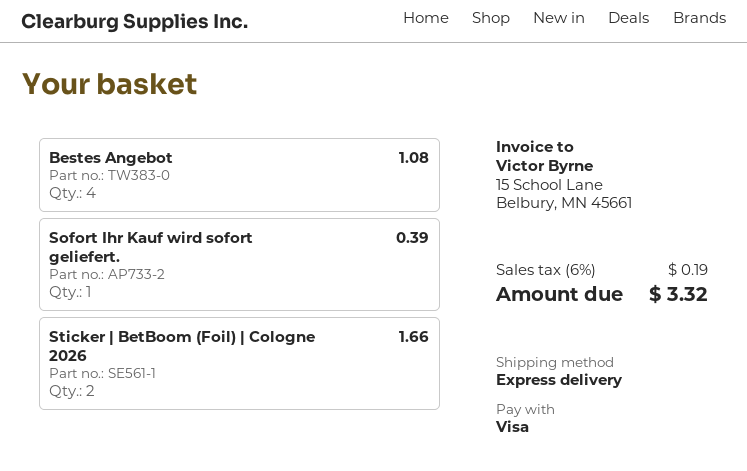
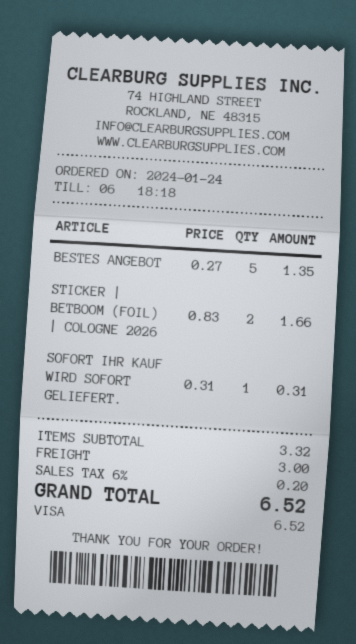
Bestes Angebot: 4 for 1.08 -> 5 for 1.35
Sofort Ihr Kauf wird sofort geliefert.: 1 for 0.39 -> 1 for 0.31
shipping: none -> 3.00
tax: 6% = 0.19 -> 6% = 0.20
total: 3.32 -> 6.52

